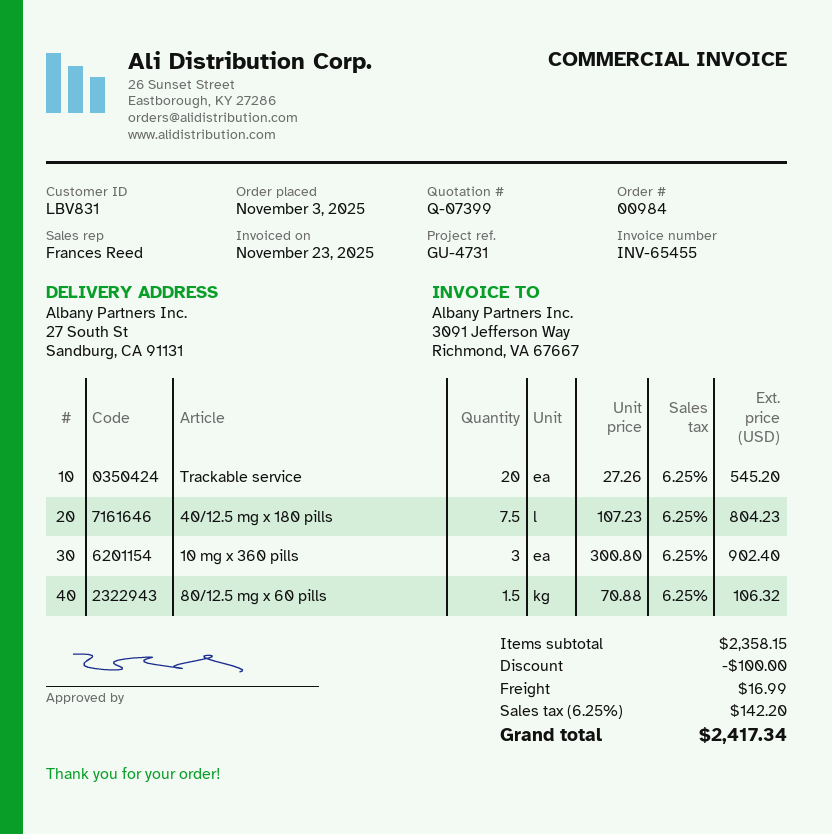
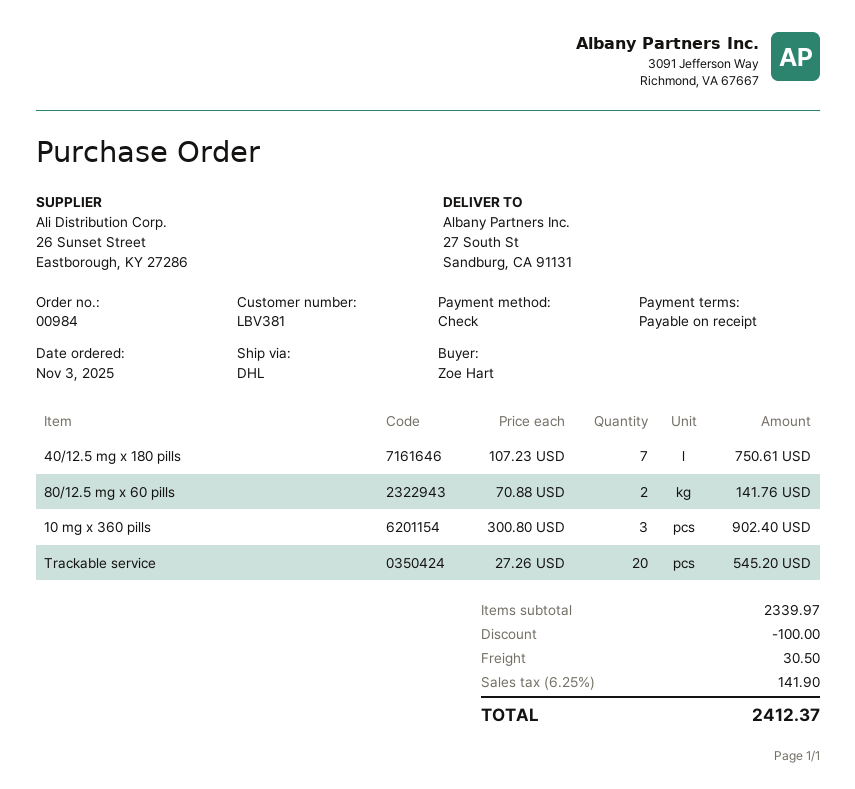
customer number: LBV831 -> LBV381
40/12.5 mg x 180 pills: 7.5 x 107.23 = 804.23 -> 7 x 107.23 = 750.61
80/12.5 mg x 60 pills: 1.5 x 70.88 = 106.32 -> 2 x 70.88 = 141.76
subtotal: 2358.15 -> 2339.97
shipping: 16.99 -> 30.50
tax: 6.25% = 142.20 -> 6.25% = 141.90
total: 2417.34 -> 2412.37

